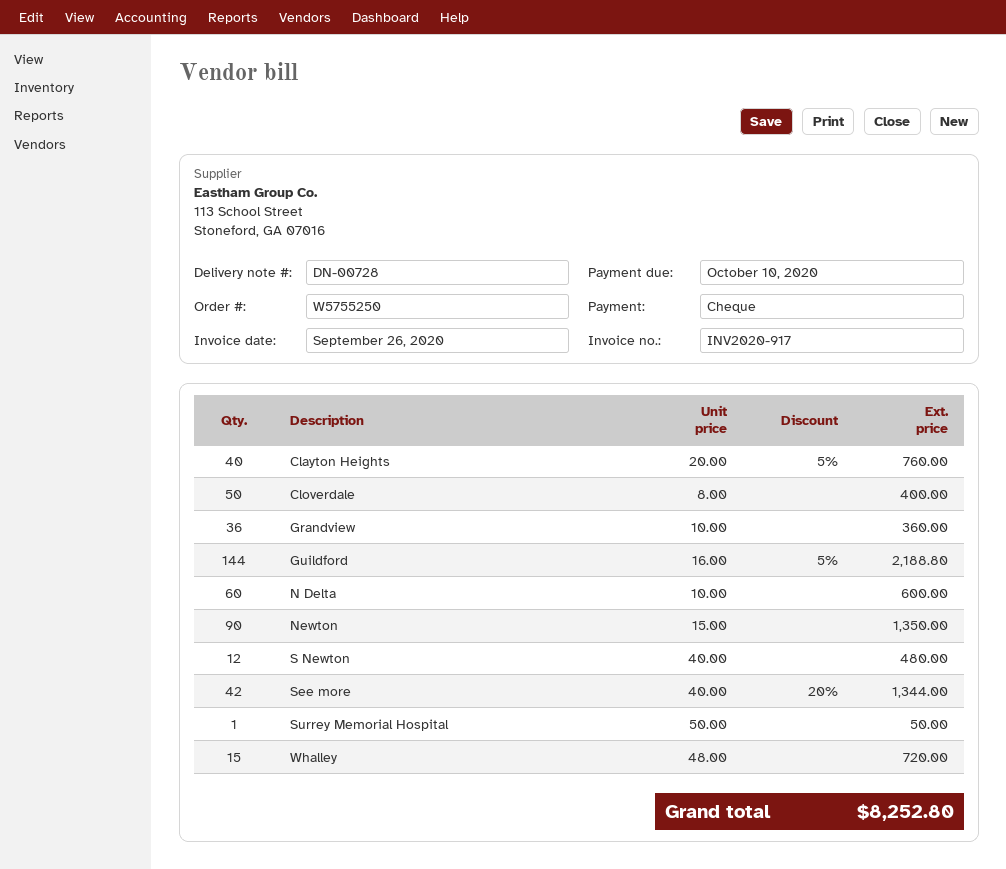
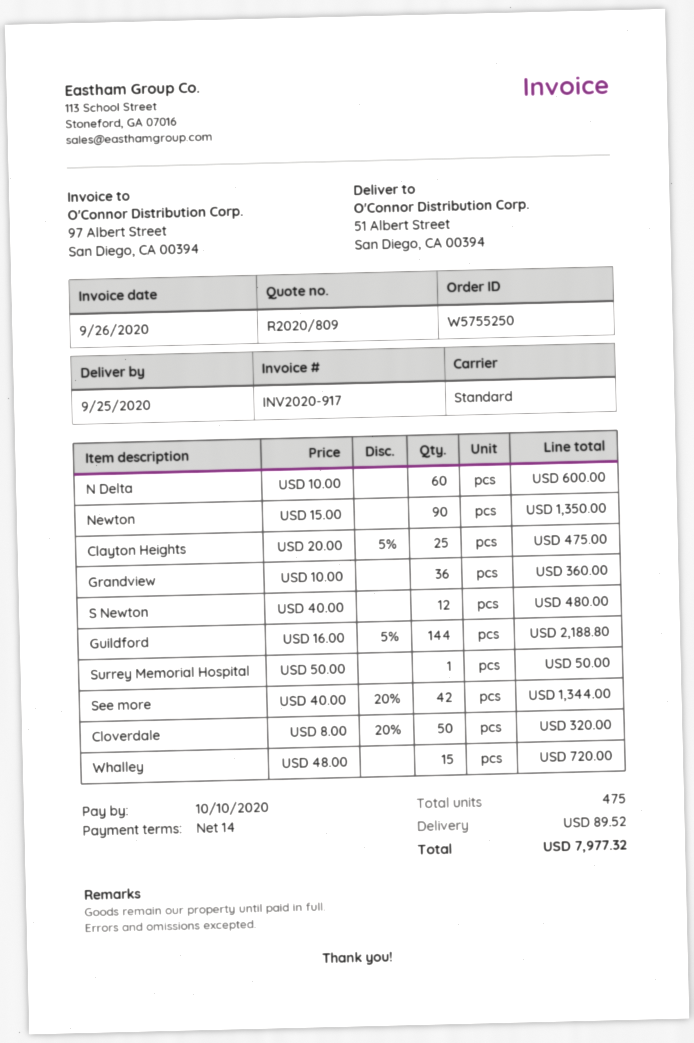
Clayton Heights: 40 x 20.00 - 5% = 760.00 -> 25 x 20.00 - 5% = 475.00
Cloverdale: 50 x 8.00 = 400.00 -> 50 x 8.00 - 20% = 320.00
shipping: none -> 89.52
total: 8252.80 -> 7977.32

